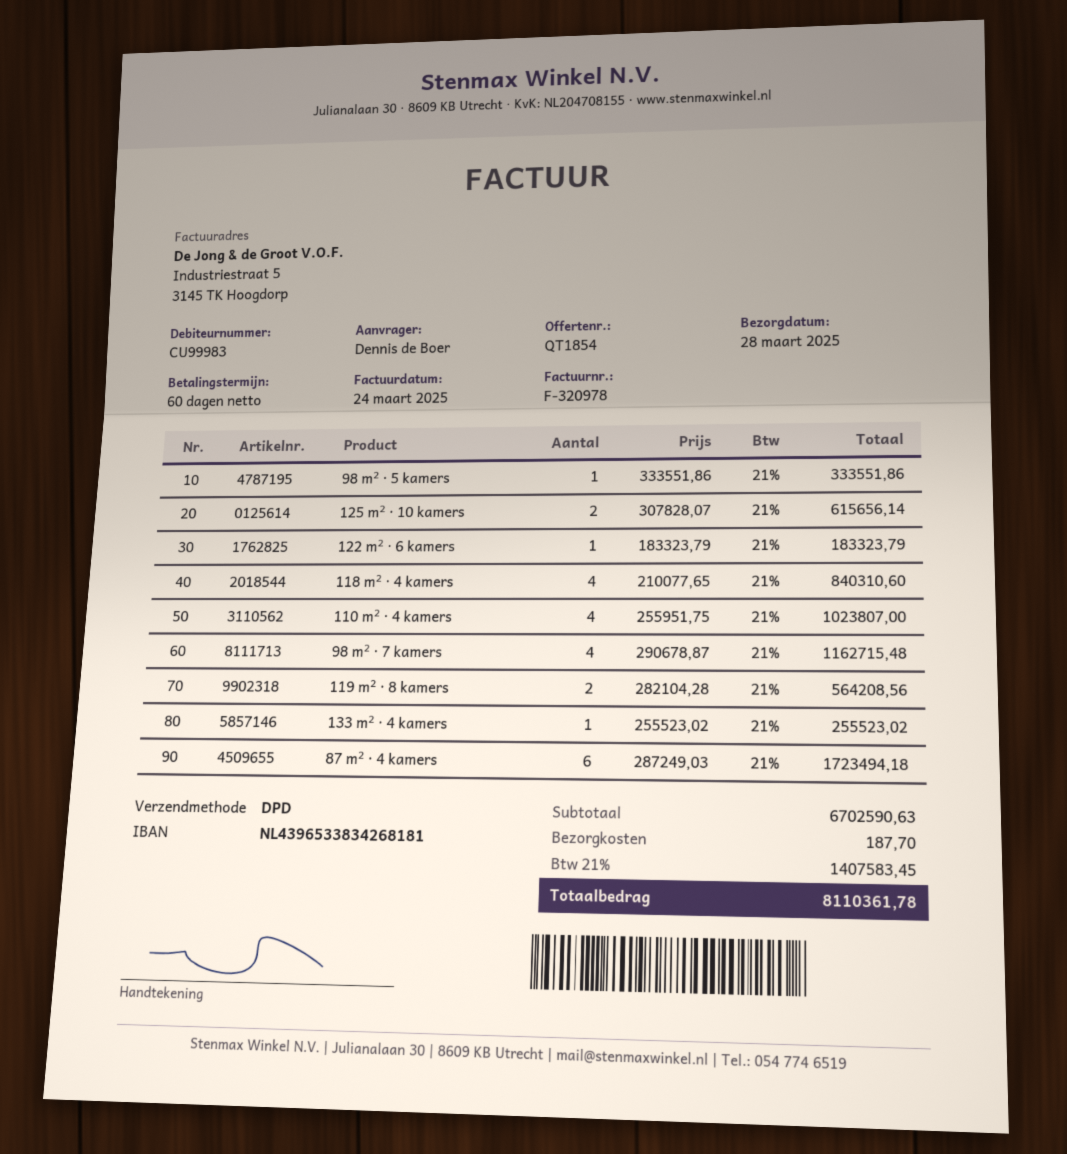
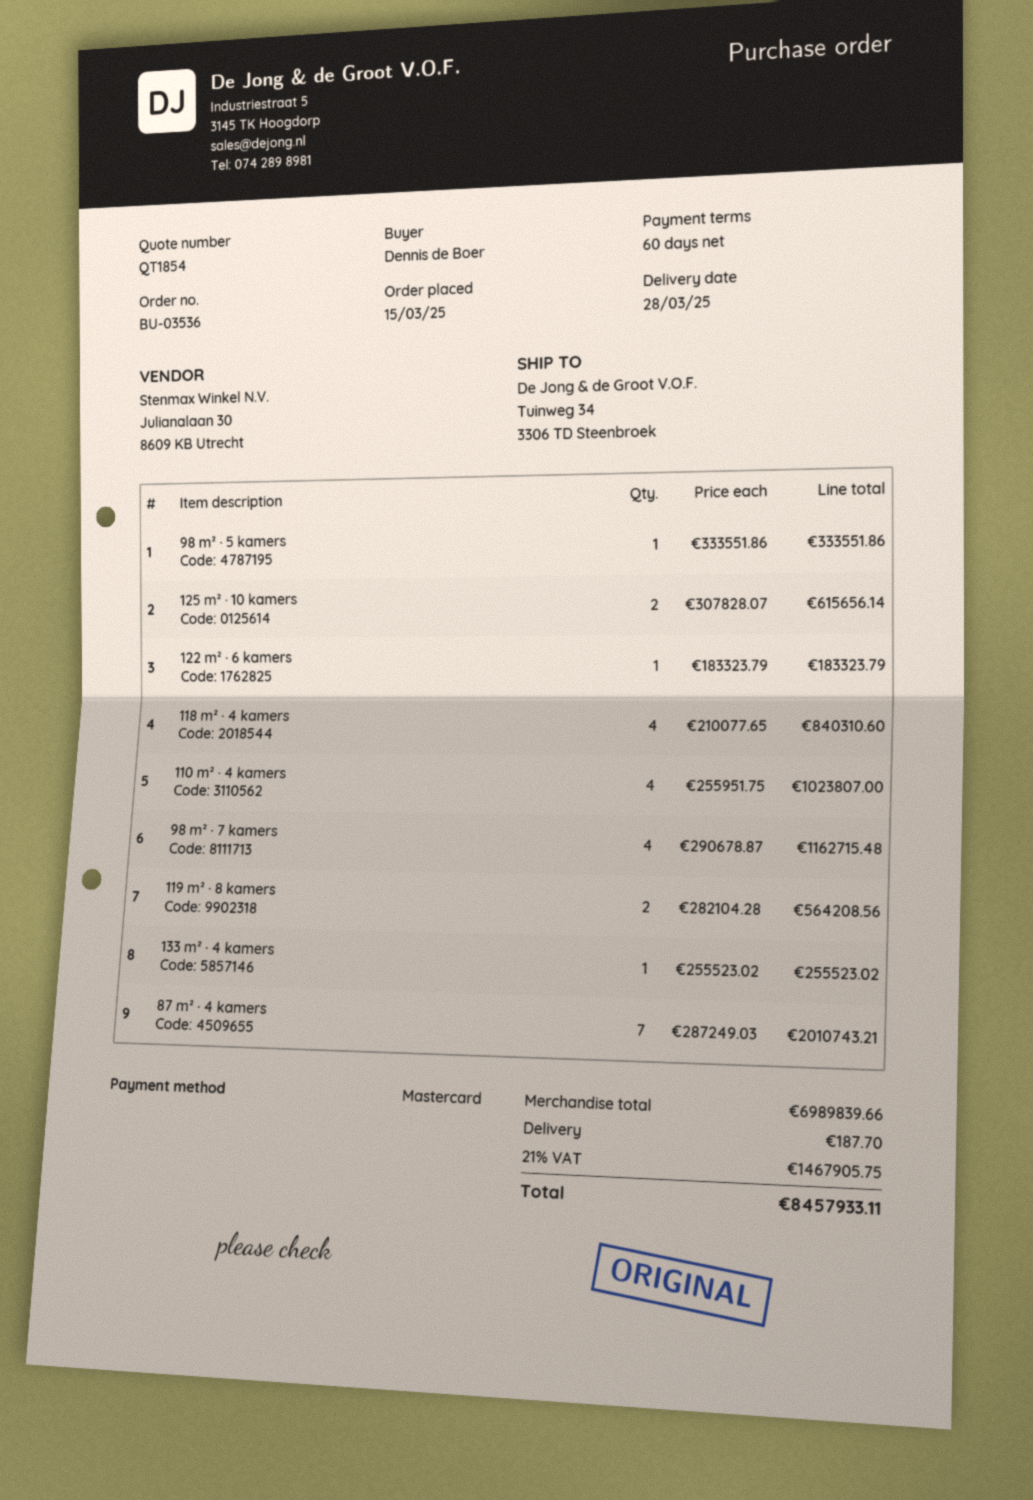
87 m² · 4 kamers: 6 x 287249.03 = 1723494.18 -> 7 x 287249.03 = 2010743.21
subtotal: 6702590.63 -> 6989839.66
tax: 21% = 1407583.45 -> 21% = 1467905.75
total: 8110361.78 -> 8457933.11

